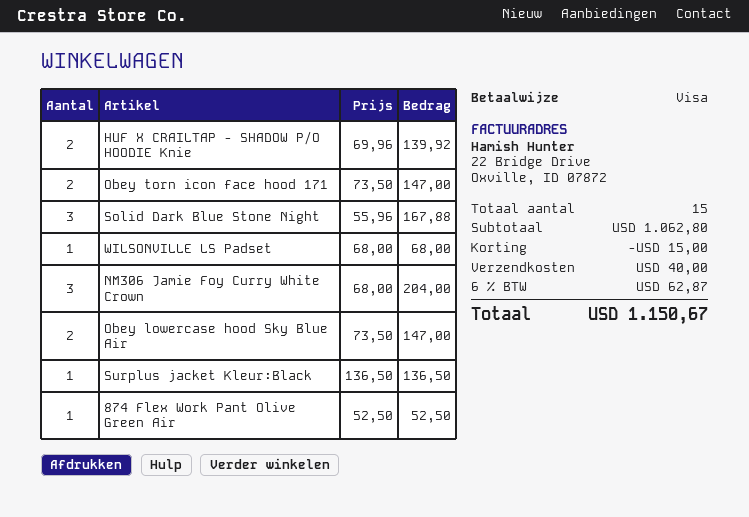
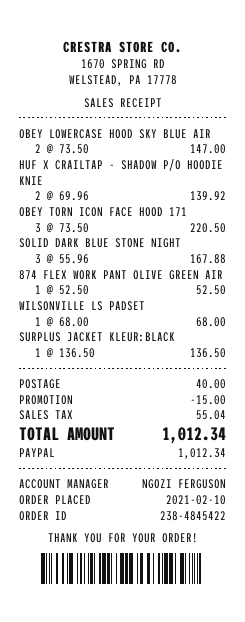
payment method: Visa -> PayPal
Obey torn icon face hood 171: 2 x 73.50 = 147.00 -> 3 x 73.50 = 220.50
NM306 Jamie Foy Curry White Crown: 3 x 68.00 = 204.00 -> none
tax: 62.87 -> 55.04
total: 1150.67 -> 1012.34

